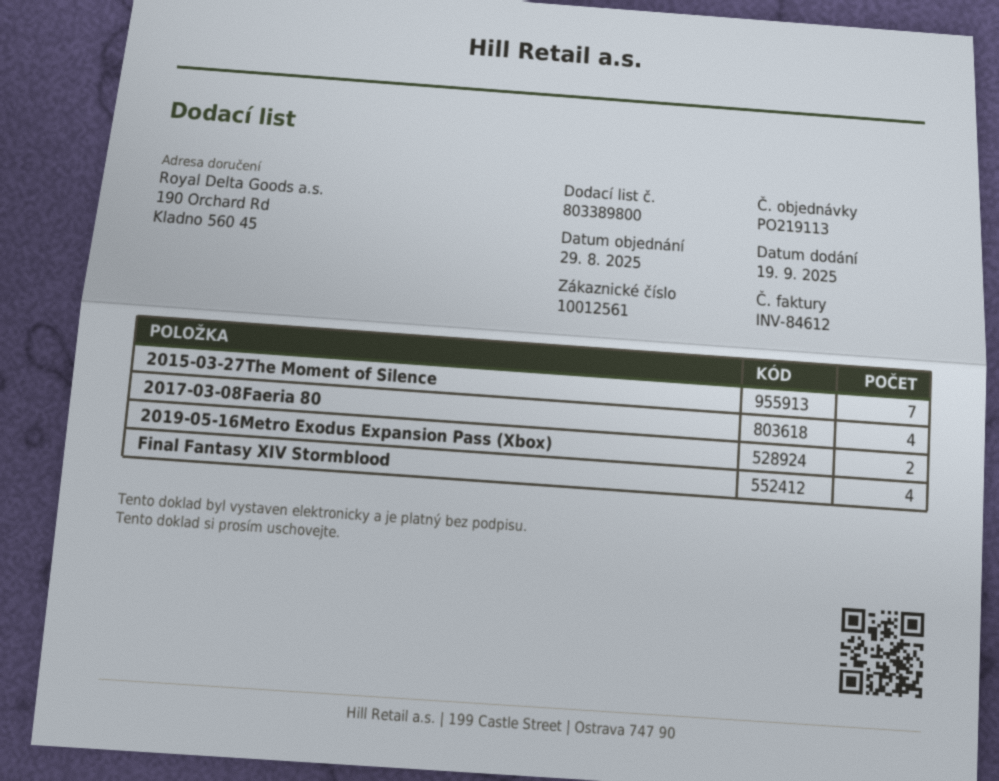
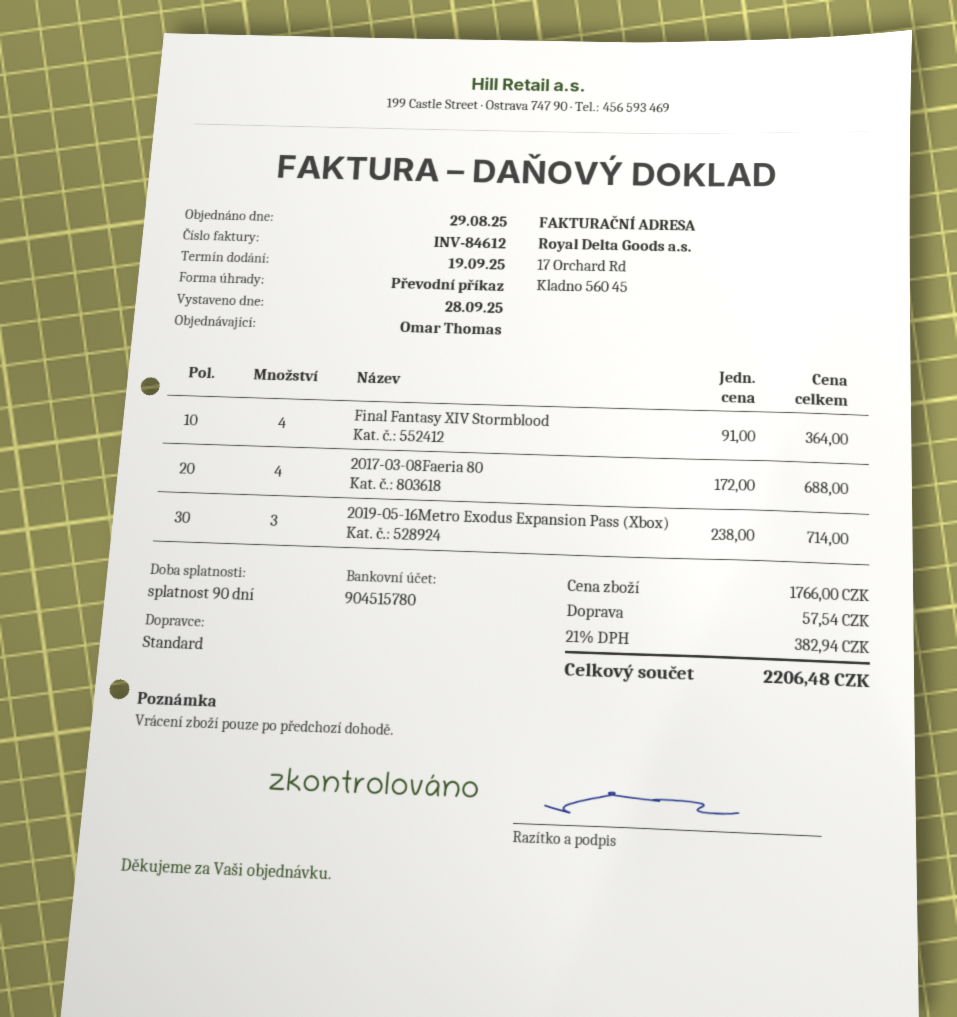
2015-03-27The Moment of Silence: 7 -> none
2019-05-16Metro Exodus Expansion Pass (Xbox): 2 -> 3

